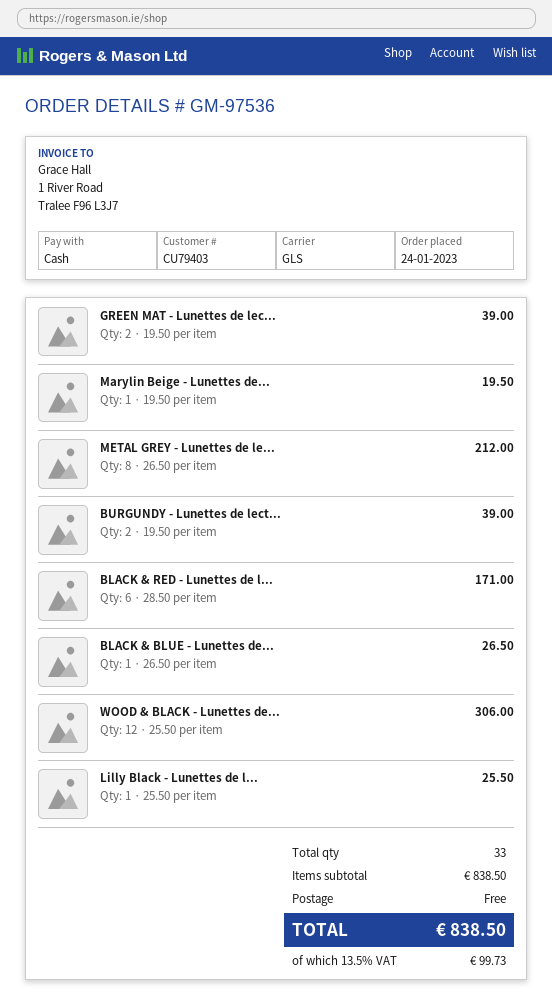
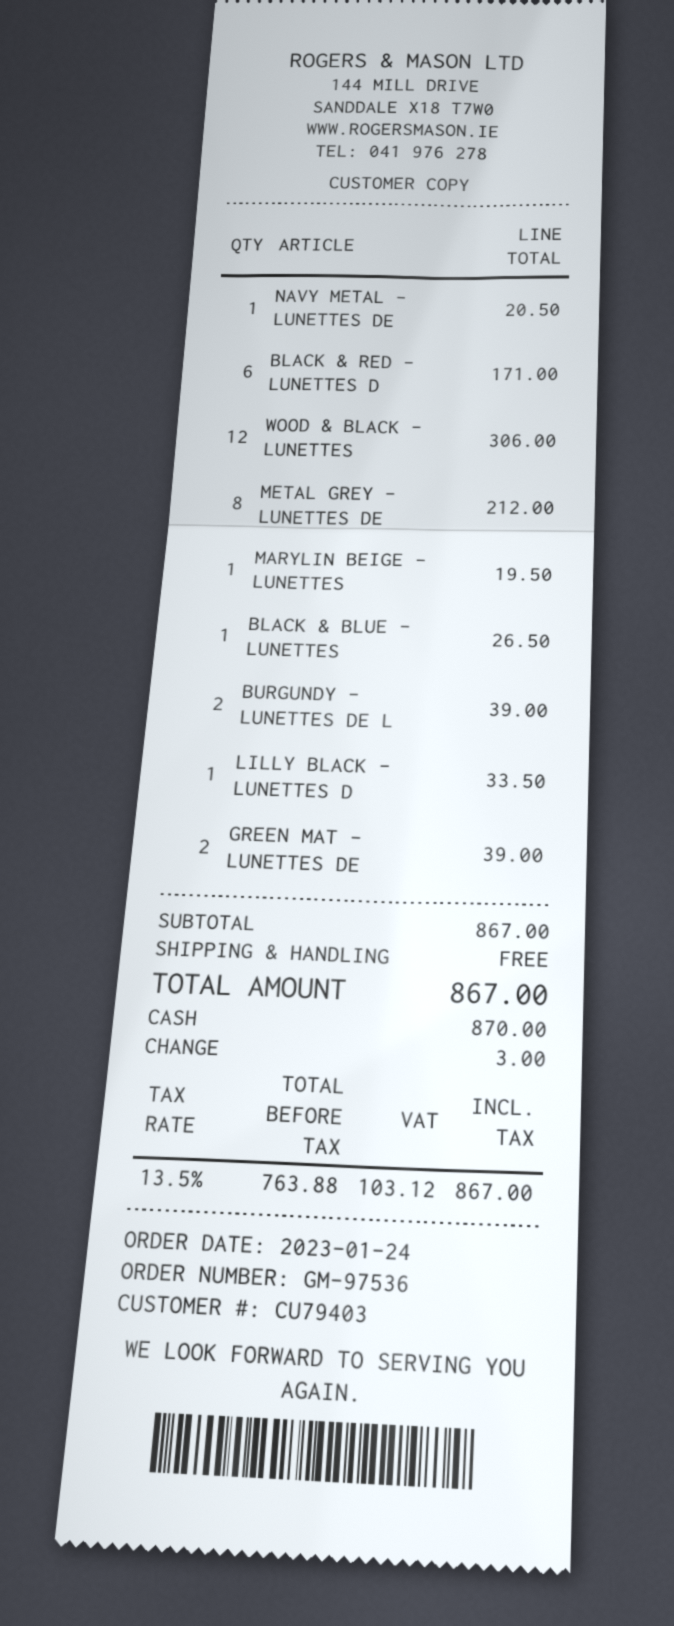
Lilly Black - Lunettes de l...: 1 for 25.50 -> 1 for 33.50
NAVY METAL - LUNETTES DE: none -> 1 for 20.50
subtotal: 838.50 -> 867.00
tax: 13.5% = 99.73 -> 13.5% = 103.12
total: 838.50 -> 867.00

